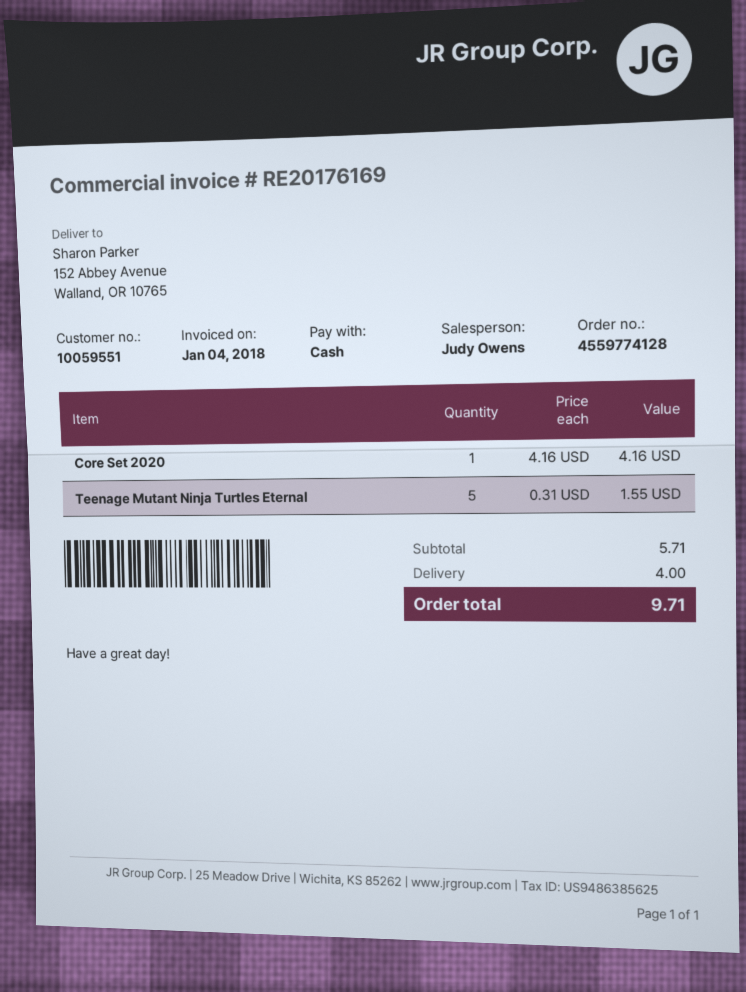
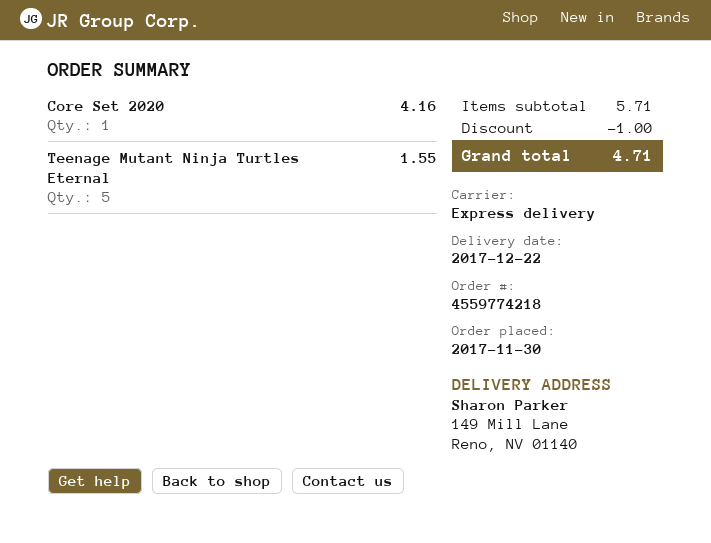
order number: 4559774128 -> 4559774218
ship to: 152 Abbey Avenue, Walland, OR 10765 -> 149 Mill Lane, Reno, NV 01140
discount: none -> 1.00
shipping: 4.00 -> none
total: 9.71 -> 4.71

